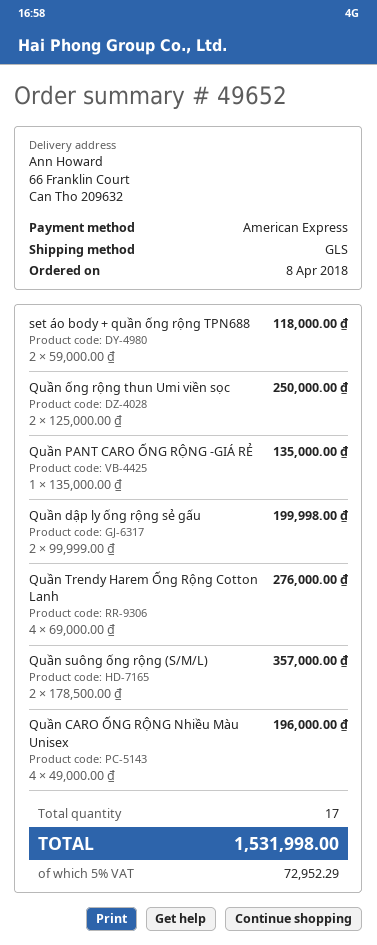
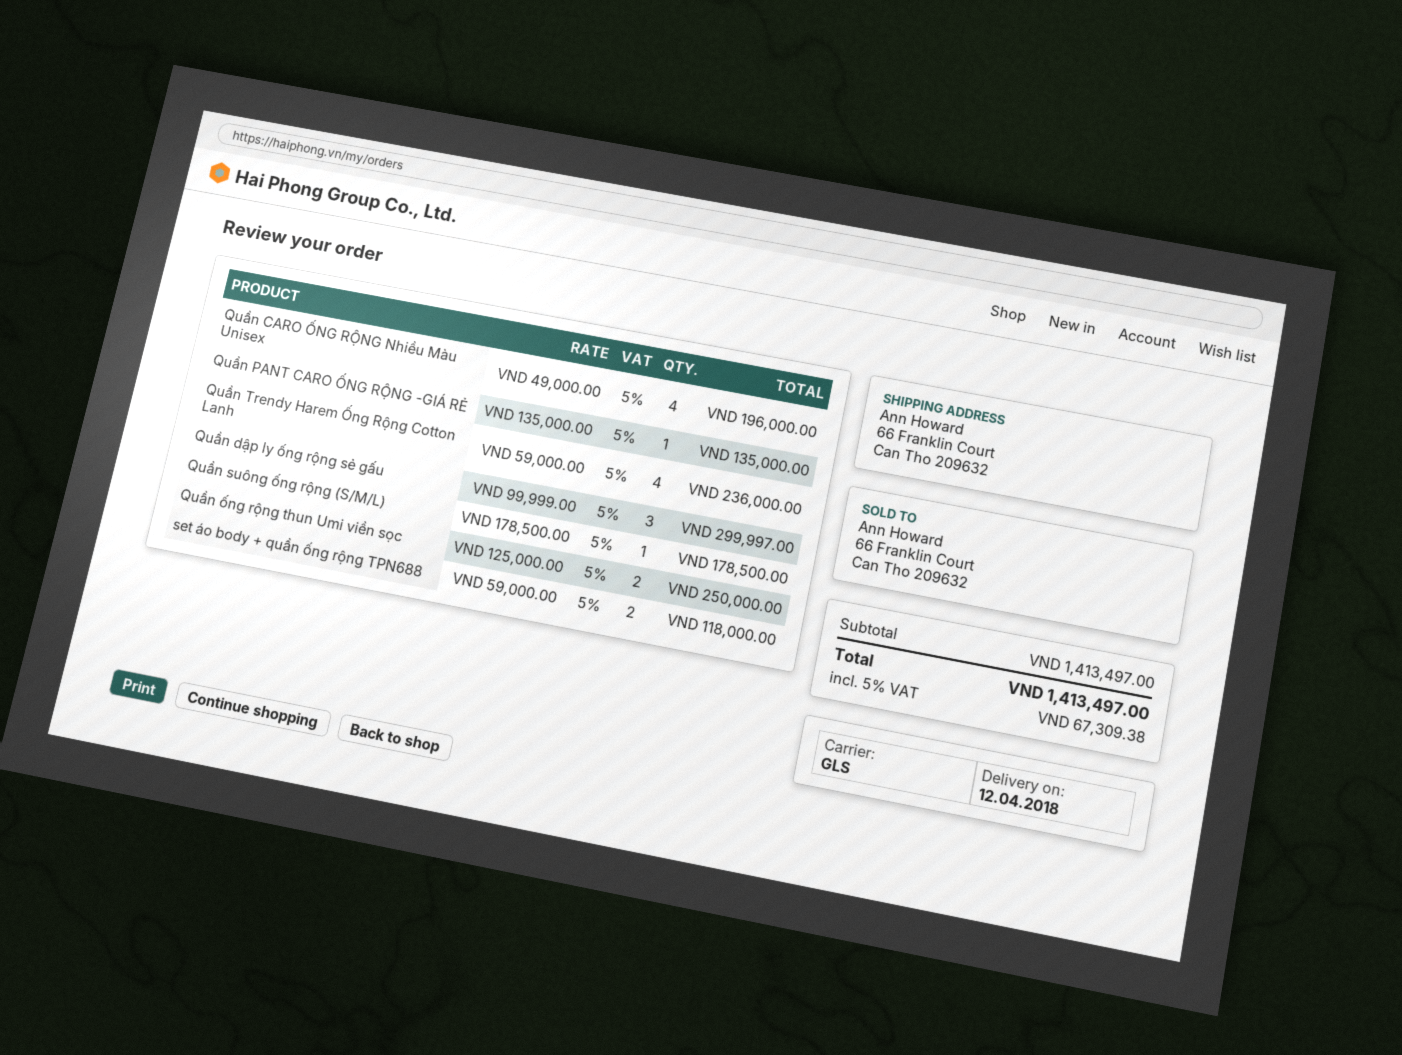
Quần dập ly ống rộng sẻ gấu: 2 x 99999.00 = 199998.00 -> 3 x 99999.00 = 299997.00
Quần Trendy Harem Ống Rộng Cotton Lanh: 4 x 69000.00 = 276000.00 -> 4 x 59000.00 = 236000.00
Quần suông ống rộng (S/M/L): 2 x 178500.00 = 357000.00 -> 1 x 178500.00 = 178500.00
tax: 5% = 72952.29 -> 5% = 67309.38
total: 1531998.00 -> 1413497.00

